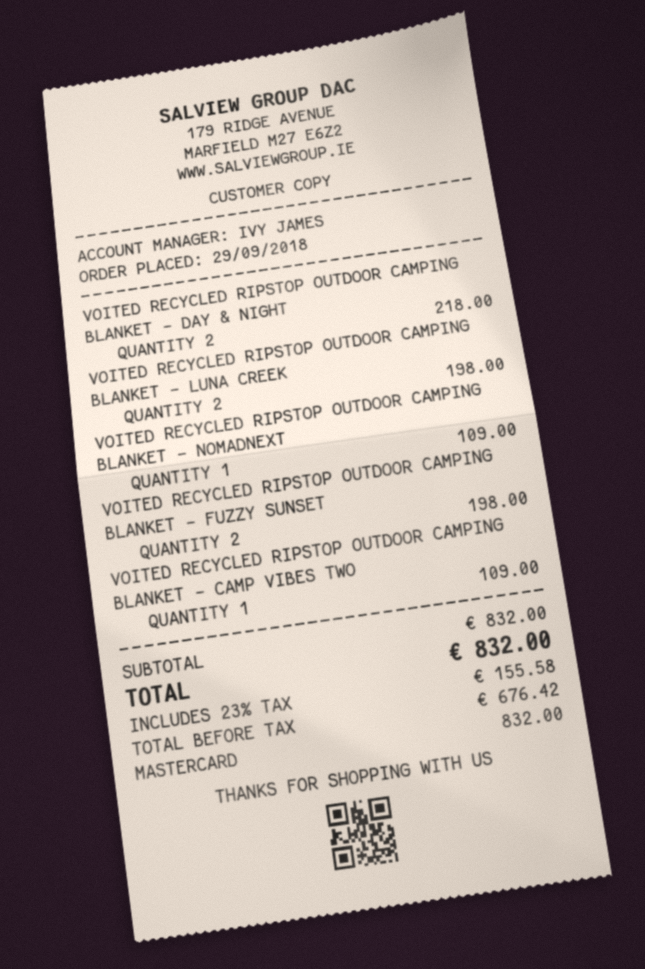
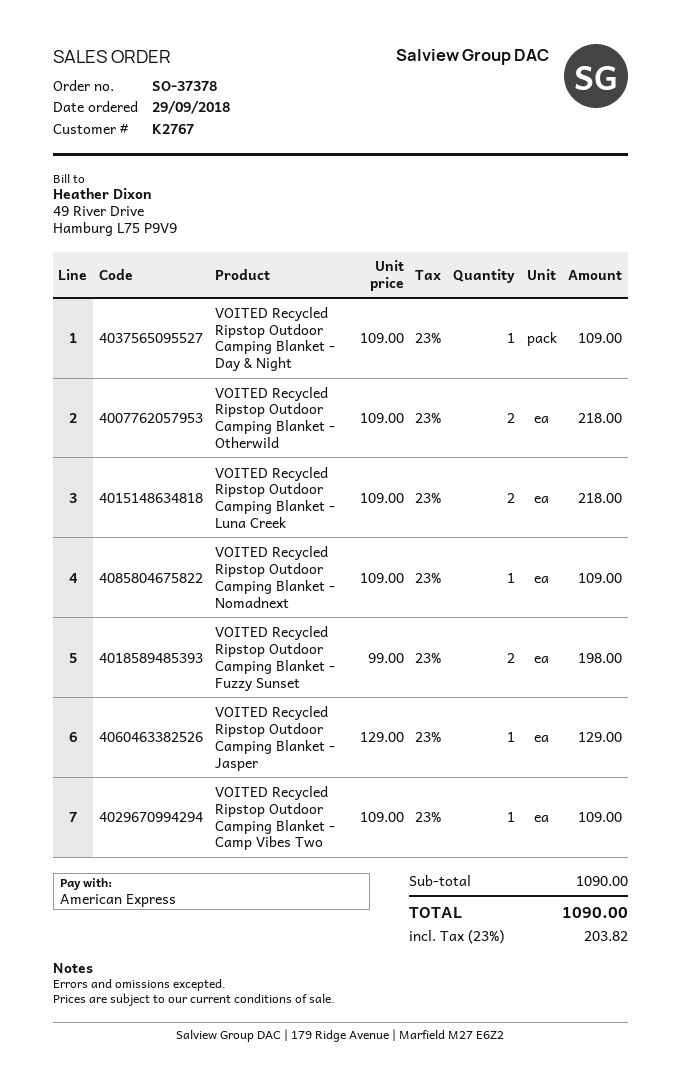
payment method: Mastercard -> American Express
VOITED RECYCLED RIPSTOP OUTDOOR CAMPING BLANKET - DAY & NIGHT: 2 for 218.00 -> 1 for 109.00
VOITED RECYCLED RIPSTOP OUTDOOR CAMPING BLANKET - LUNA CREEK: 2 for 198.00 -> 2 for 218.00
VOITED Recycled Ripstop Outdoor Camping Blanket - Otherwild: none -> 2 for 218.00
VOITED Recycled Ripstop Outdoor Camping Blanket - Jasper: none -> 1 for 129.00
subtotal: 832.00 -> 1090.00
tax: 23% = 155.58 -> 23% = 203.82
total: 832.00 -> 1090.00

